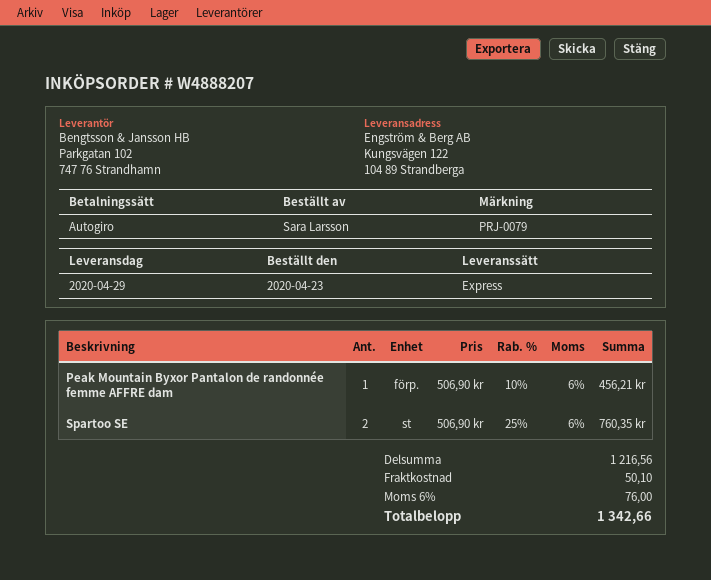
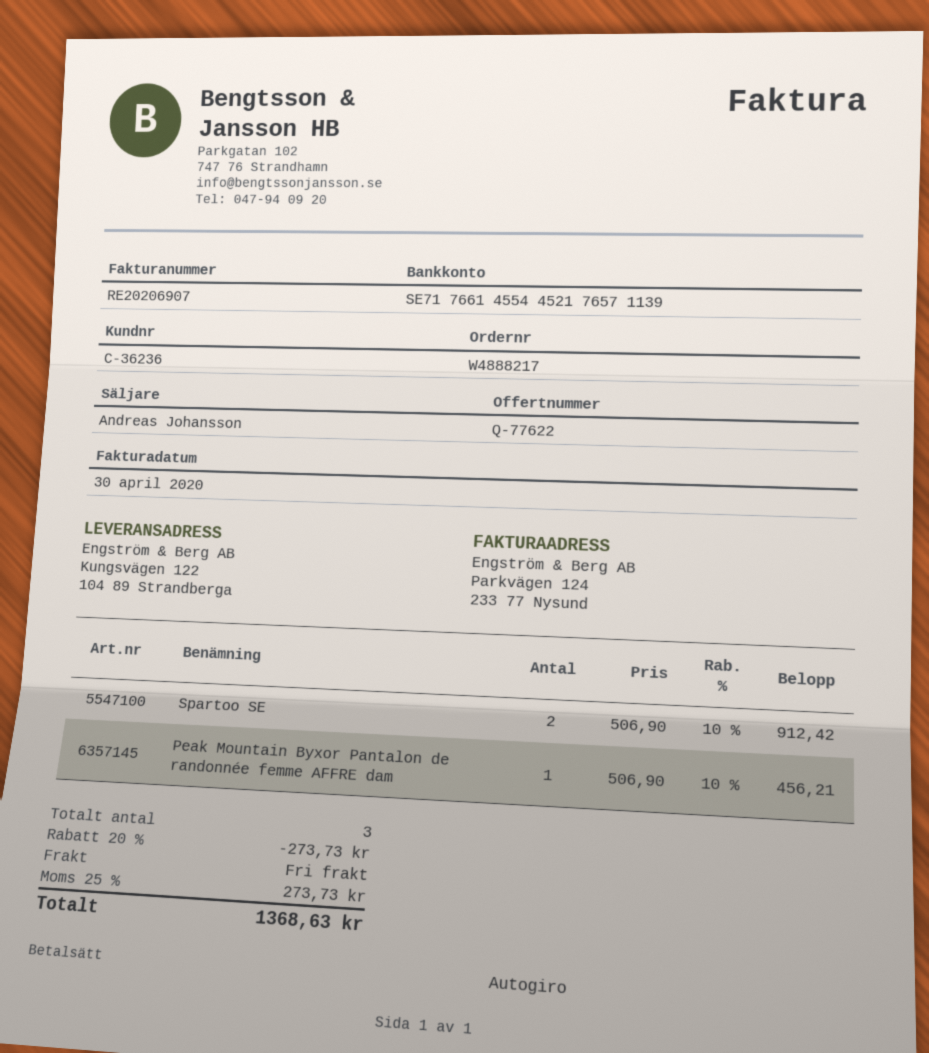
order number: W4888207 -> W4888217
Spartoo SE: 2 x 506.90 - 25% = 760.35 -> 2 x 506.90 - 10% = 912.42
discount: none -> 20% = 273.73
shipping: 50.10 -> 0.00
tax: 6% = 76.00 -> 25% = 273.73
total: 1342.66 -> 1368.63

